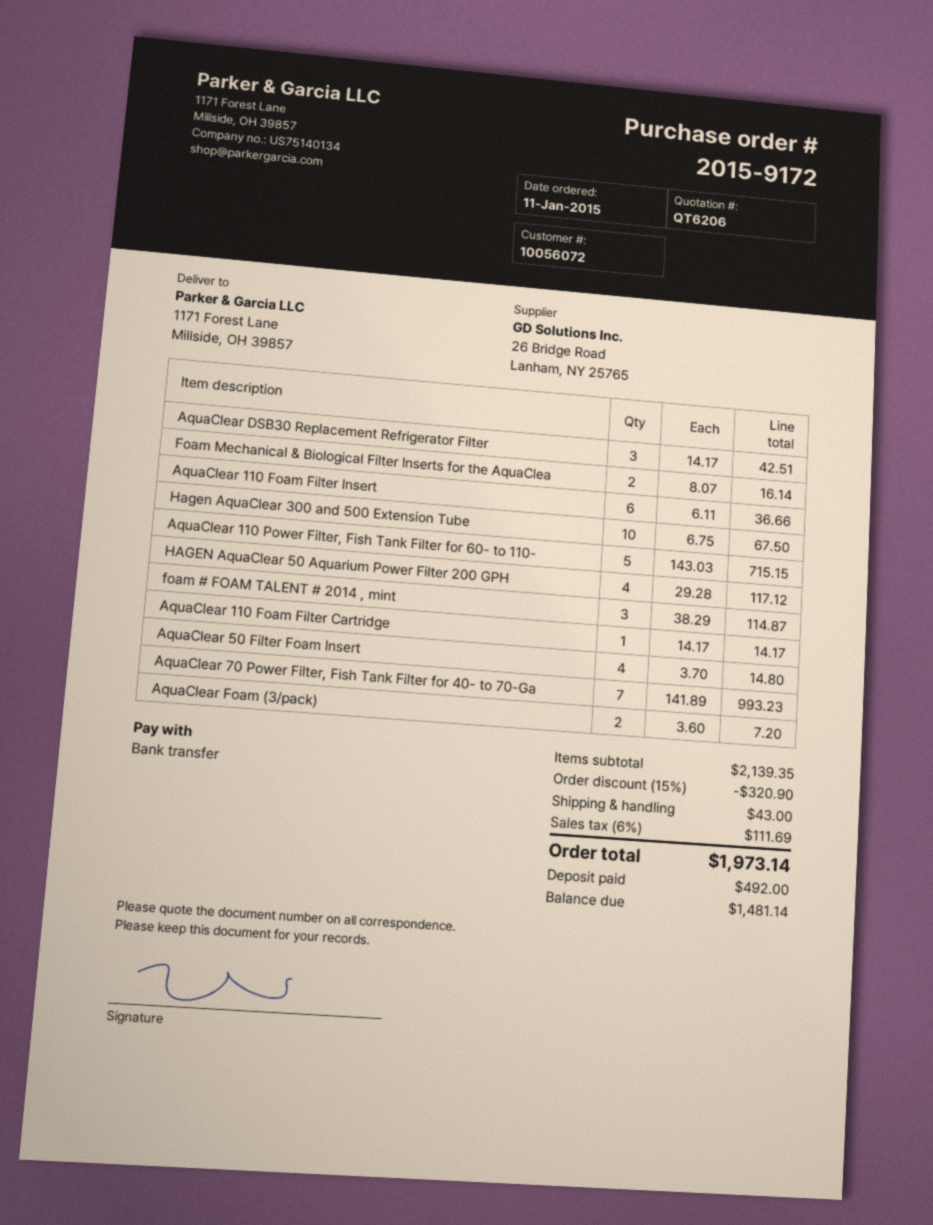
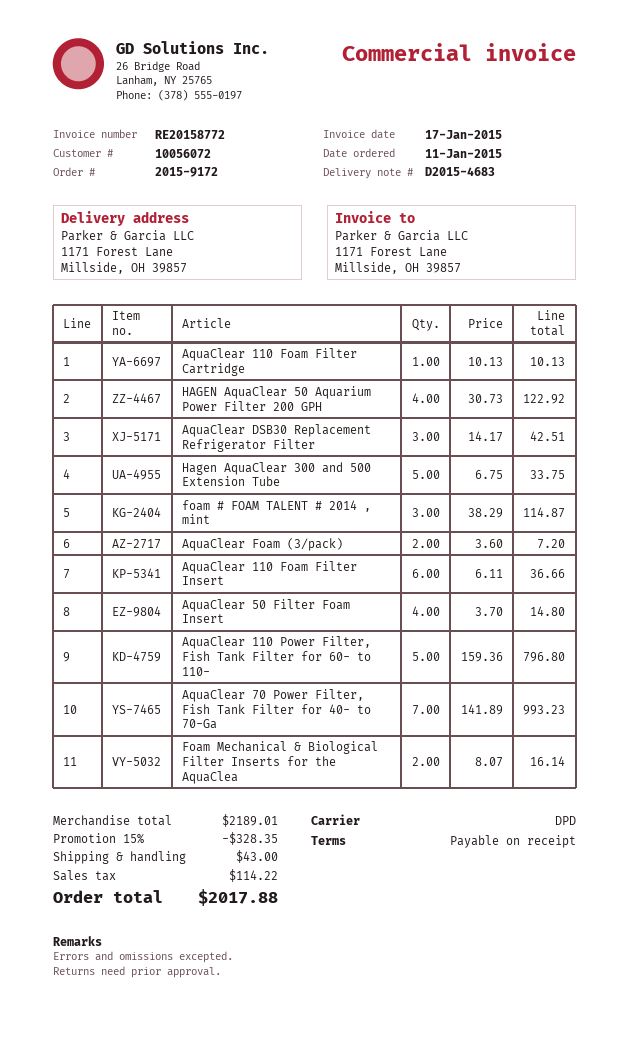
Hagen AquaClear 300 and 500 Extension Tube: 10 x 6.75 = 67.50 -> 5 x 6.75 = 33.75
AquaClear 110 Power Filter, Fish Tank Filter for 60- to 110-: 5 x 143.03 = 715.15 -> 5 x 159.36 = 796.80
HAGEN AquaClear 50 Aquarium Power Filter 200 GPH: 4 x 29.28 = 117.12 -> 4 x 30.73 = 122.92
AquaClear 110 Foam Filter Cartridge: 1 x 14.17 = 14.17 -> 1 x 10.13 = 10.13
subtotal: 2139.35 -> 2189.01
discount: 15% = 320.90 -> 15% = 328.35
tax: 111.69 -> 114.22
total: 1973.14 -> 2017.88

